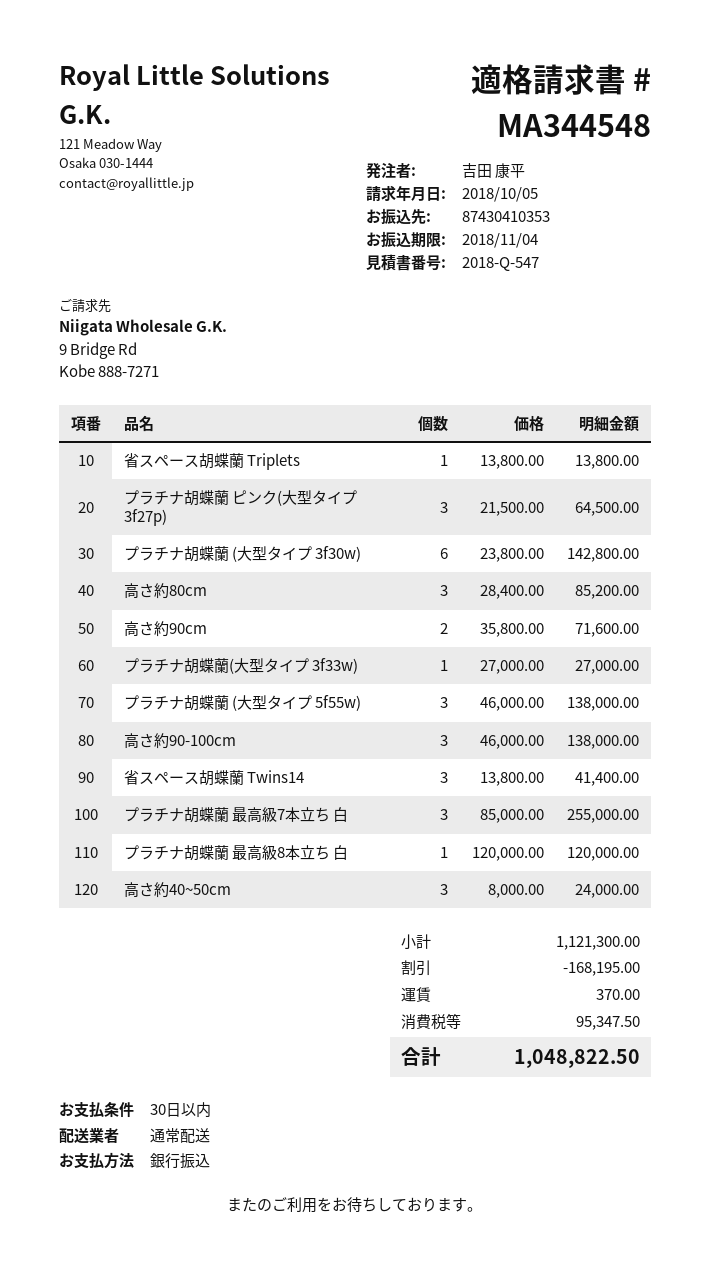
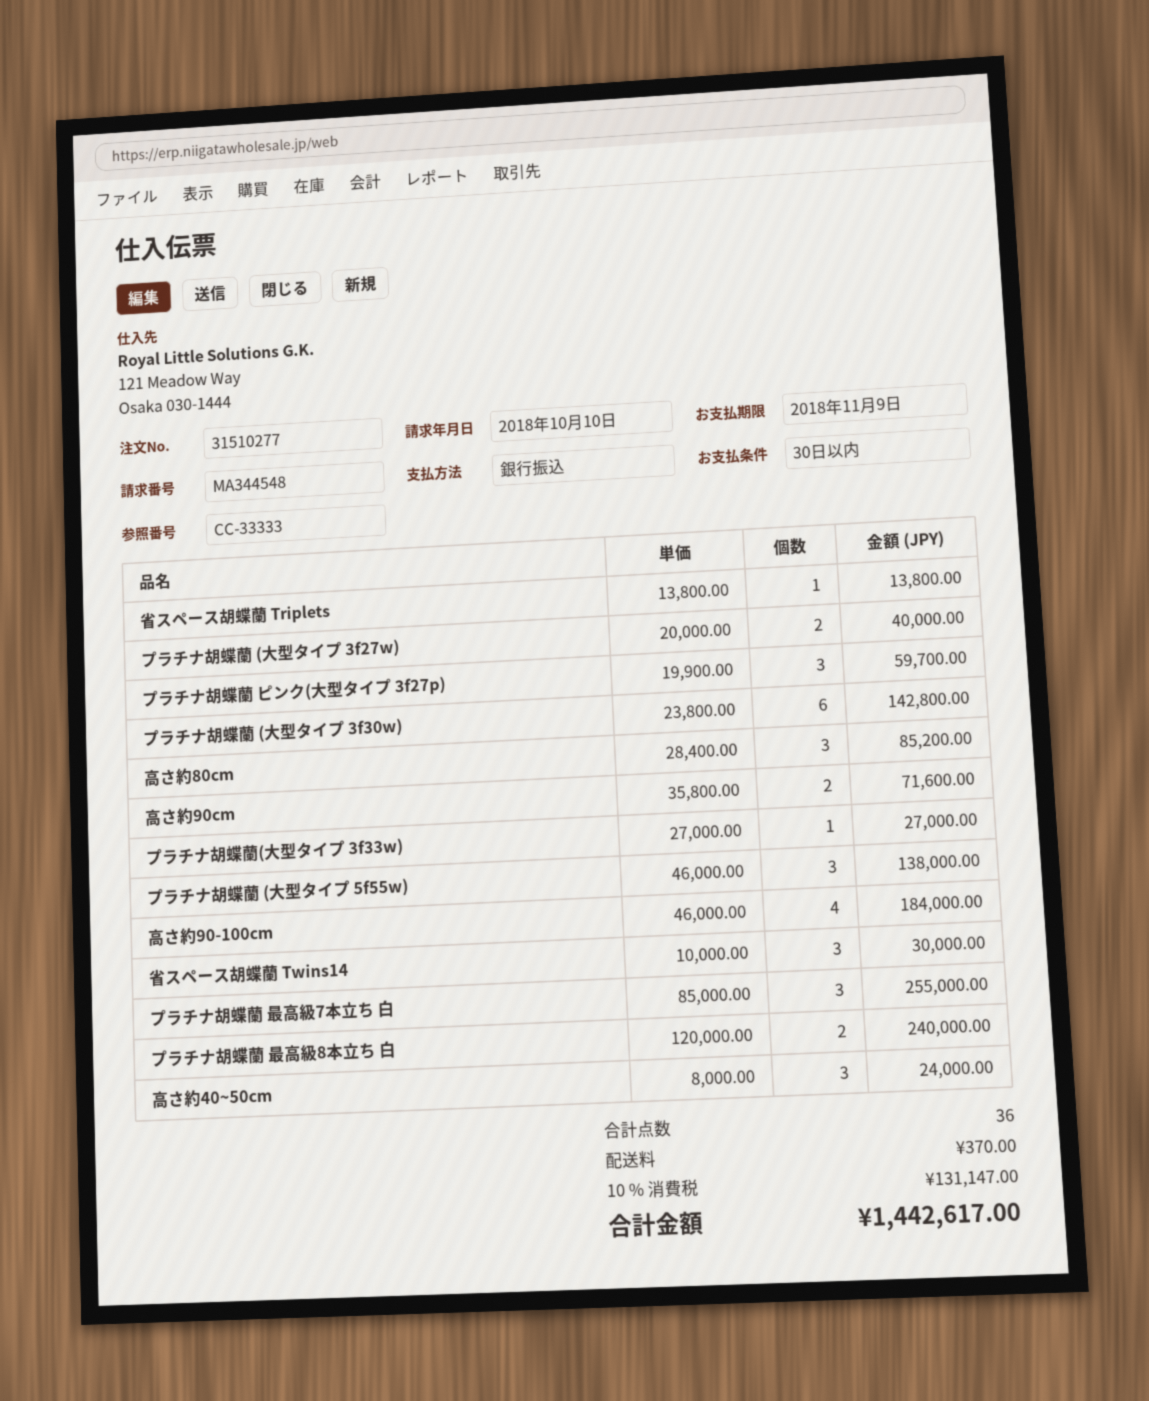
invoice date: 2018-10-05 -> 2018-10-10
due date: 2018-11-04 -> 2018-11-09
プラチナ胡蝶蘭 ピンク(大型タイプ 3f27p): 3 x 21500.00 = 64500.00 -> 3 x 19900.00 = 59700.00
高さ約90-100cm: 3 x 46000.00 = 138000.00 -> 4 x 46000.00 = 184000.00
省スペース胡蝶蘭 Twins14: 3 x 13800.00 = 41400.00 -> 3 x 10000.00 = 30000.00
プラチナ胡蝶蘭 最高級8本立ち 白: 1 x 120000.00 = 120000.00 -> 2 x 120000.00 = 240000.00
プラチナ胡蝶蘭 (大型タイプ 3f27w): none -> 2 x 20000.00 = 40000.00
discount: 168195.00 -> none
tax: 95347.50 -> 131147.00
total: 1048822.50 -> 1442617.00

